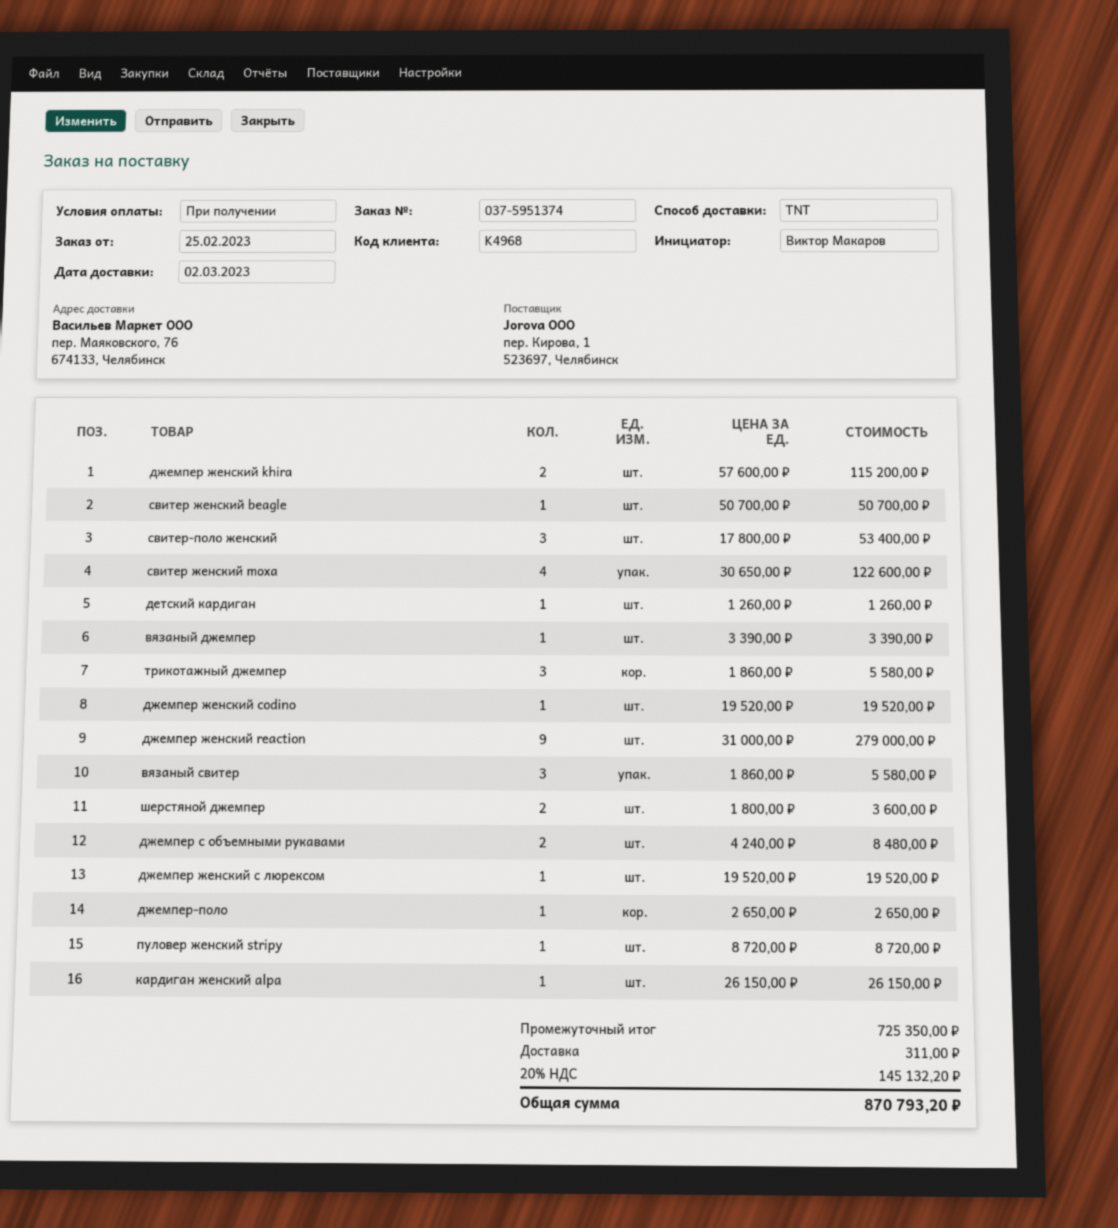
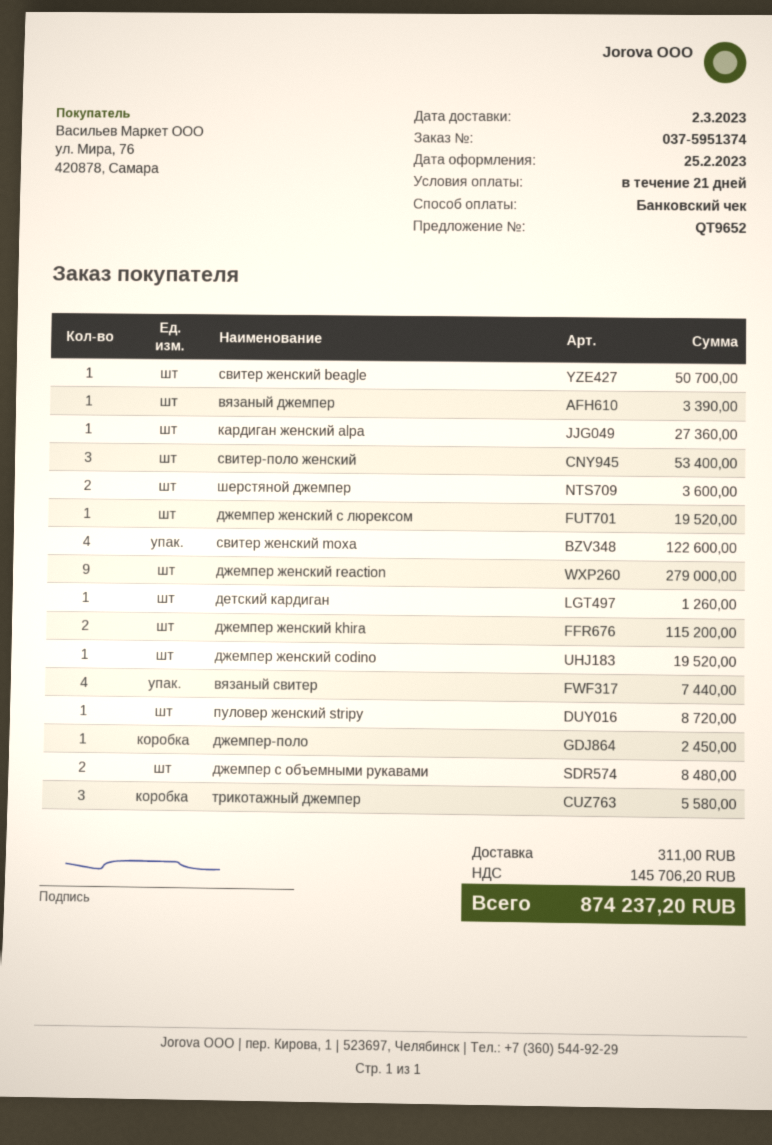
payment terms: on receipt -> 21 days
вязаный свитер: 3 for 5580.00 -> 4 for 7440.00
джемпер-поло: 1 for 2650.00 -> 1 for 2450.00
кардиган женский alpa: 1 for 26150.00 -> 1 for 27360.00
tax: 145132.20 -> 145706.20
total: 870793.20 -> 874237.20

